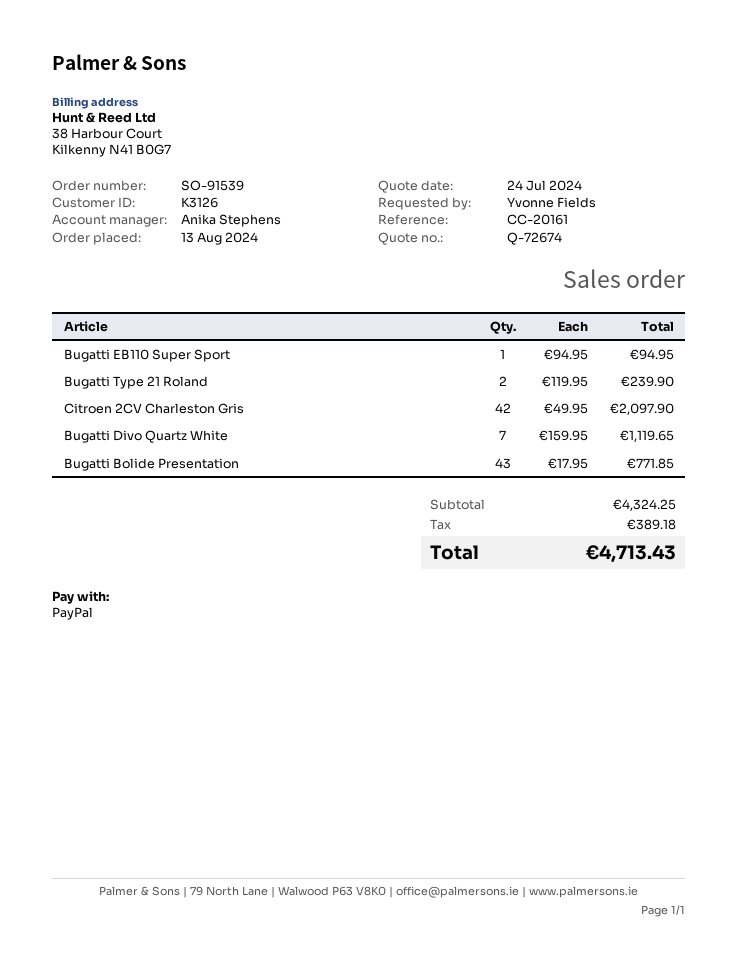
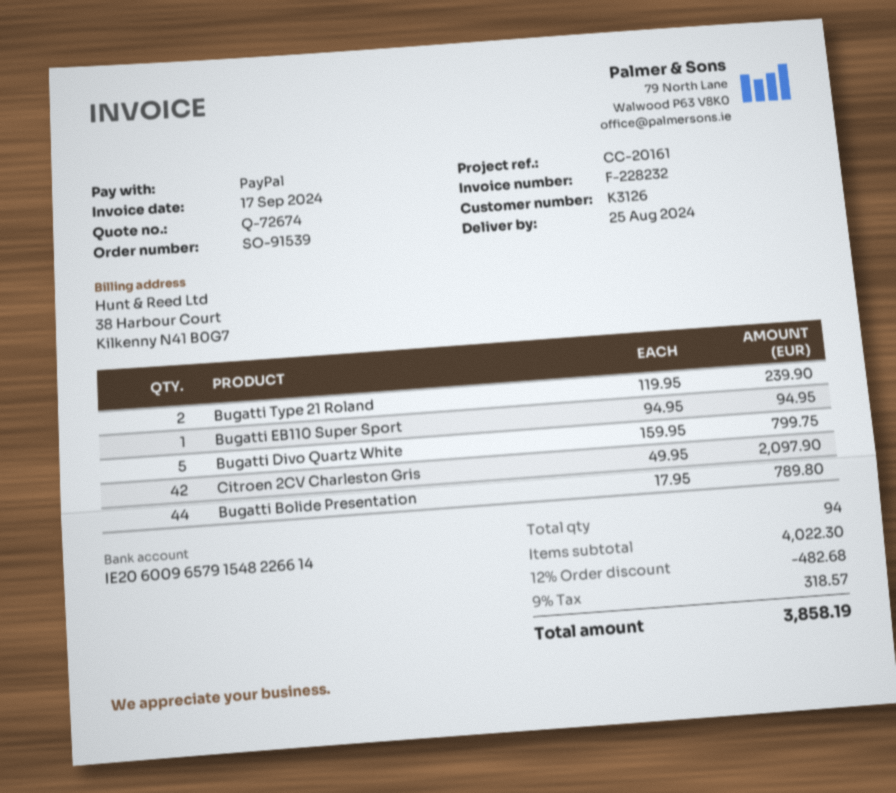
Bugatti Divo Quartz White: 7 x 159.95 = 1119.65 -> 5 x 159.95 = 799.75
Bugatti Bolide Presentation: 43 x 17.95 = 771.85 -> 44 x 17.95 = 789.80
subtotal: 4324.25 -> 4022.30
discount: none -> 12% = 482.68
tax: 389.18 -> 318.57
total: 4713.43 -> 3858.19

